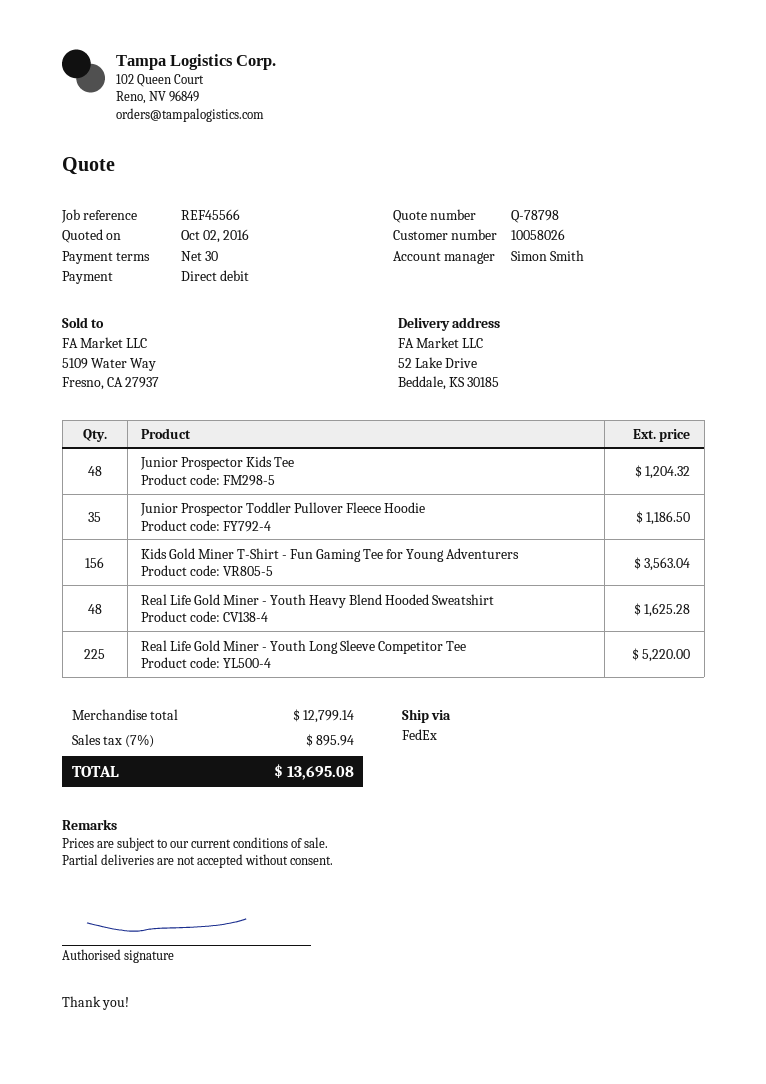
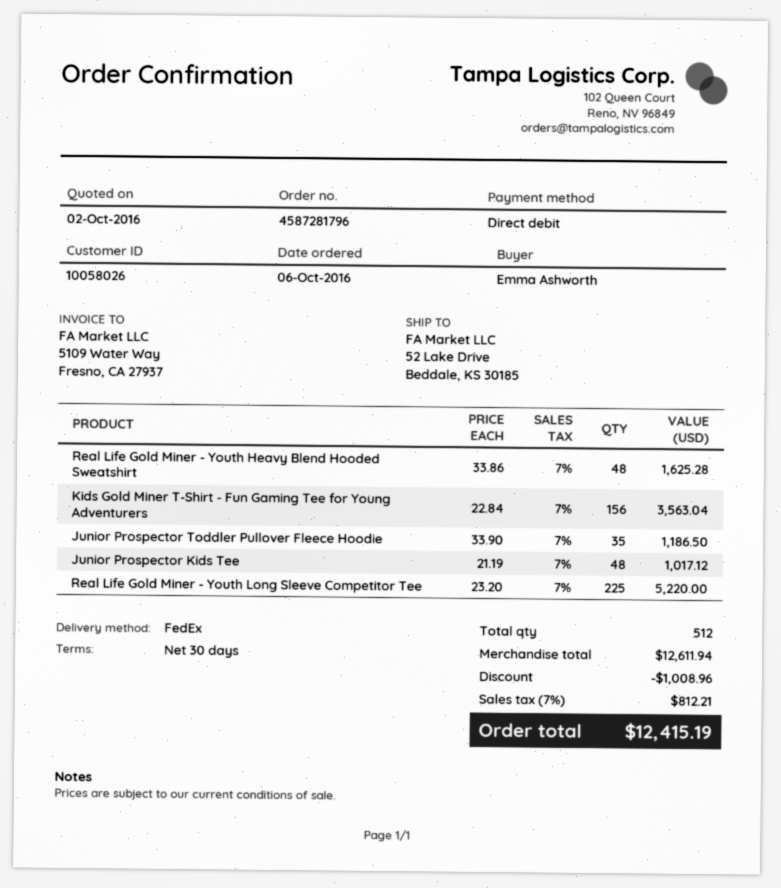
Junior Prospector Kids Tee: 48 for 1204.32 -> 48 for 1017.12
subtotal: 12799.14 -> 12611.94
discount: none -> 1008.96
tax: 7% = 895.94 -> 7% = 812.21
total: 13695.08 -> 12415.19

